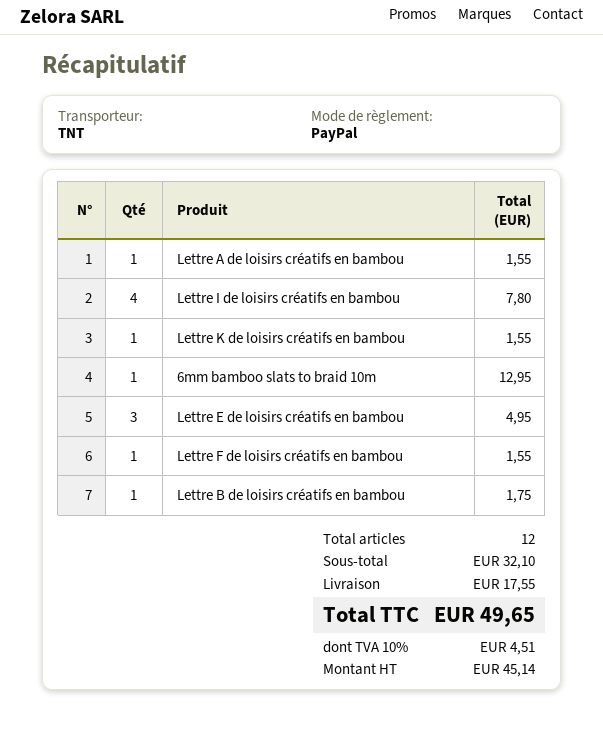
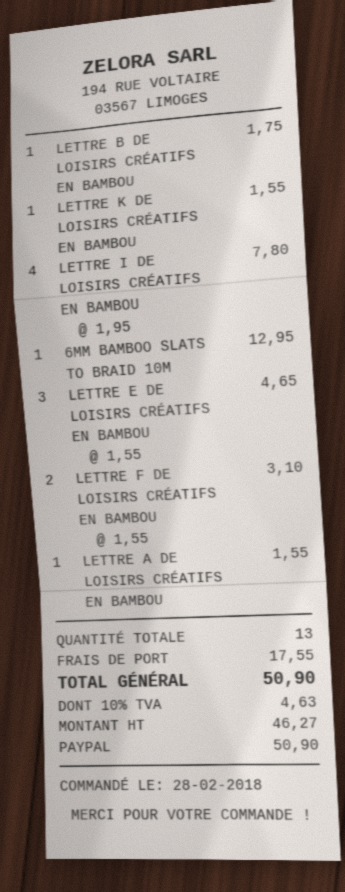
Lettre E de loisirs créatifs en bambou: 3 for 4.95 -> 3 for 4.65
Lettre F de loisirs créatifs en bambou: 1 for 1.55 -> 2 for 3.10
total quantity: 12 -> 13
net: 45.14 -> 46.27
tax: 10% = 4.51 -> 10% = 4.63
total: 49.65 -> 50.90

